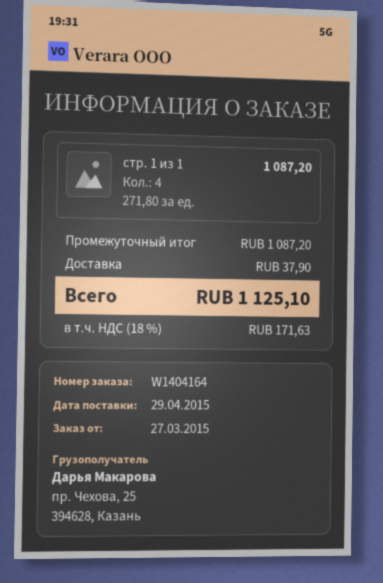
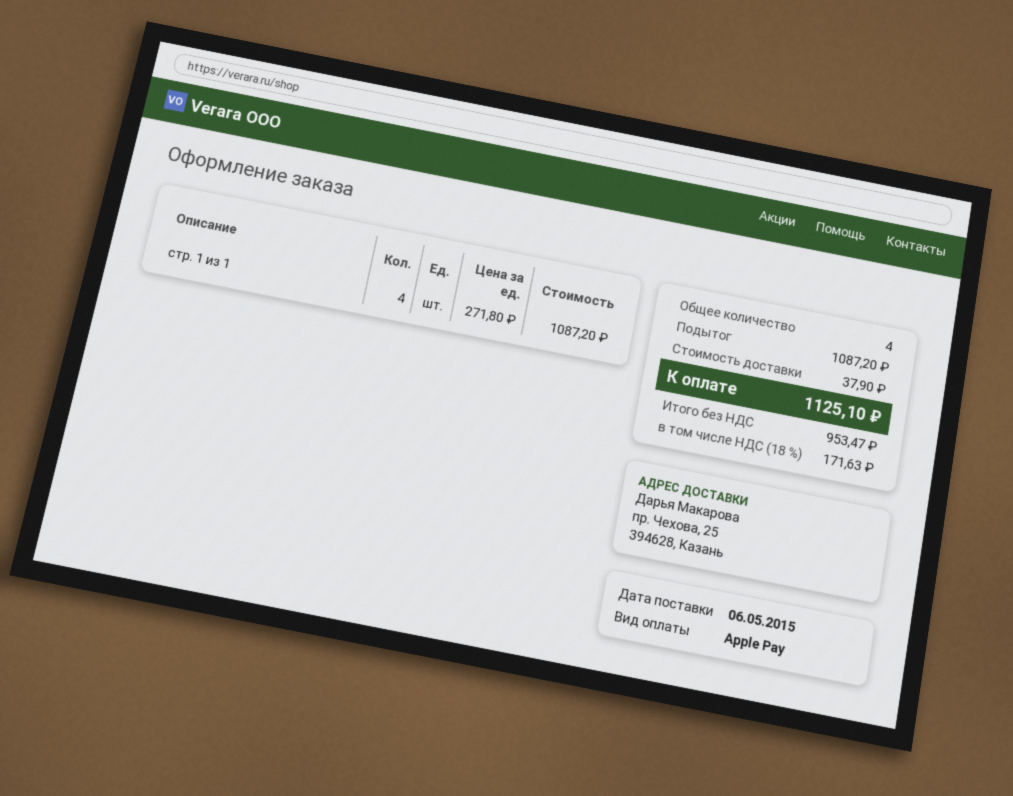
delivery date: 2015-04-29 -> 2015-05-06

